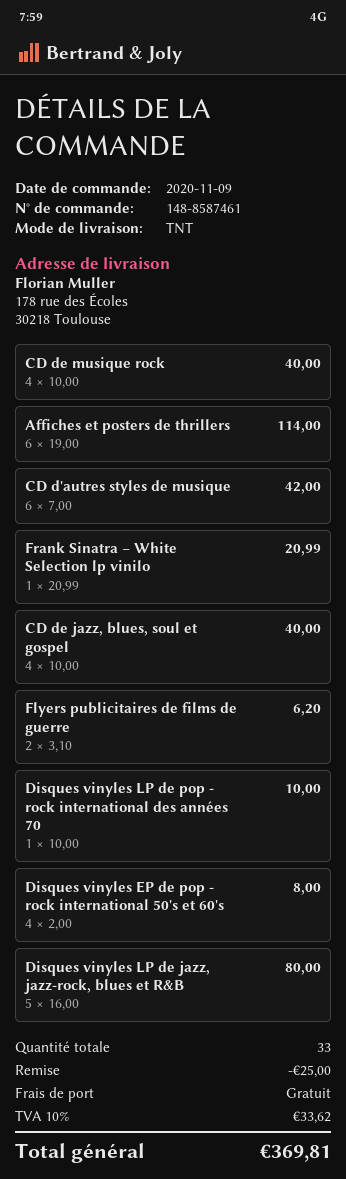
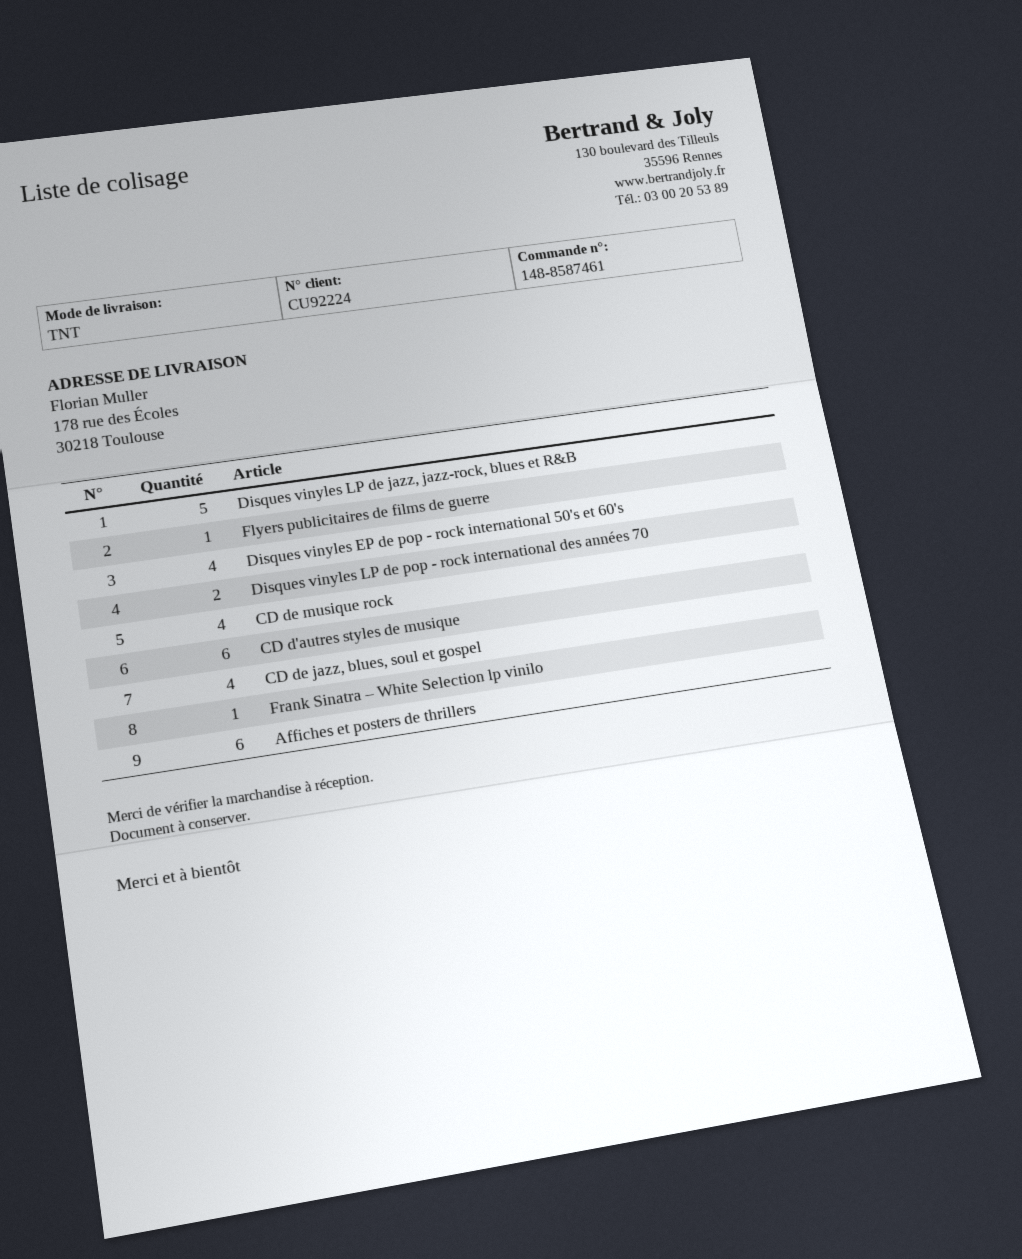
Flyers publicitaires de films de guerre: 2 -> 1
Disques vinyles LP de pop - rock international des années 70: 1 -> 2

